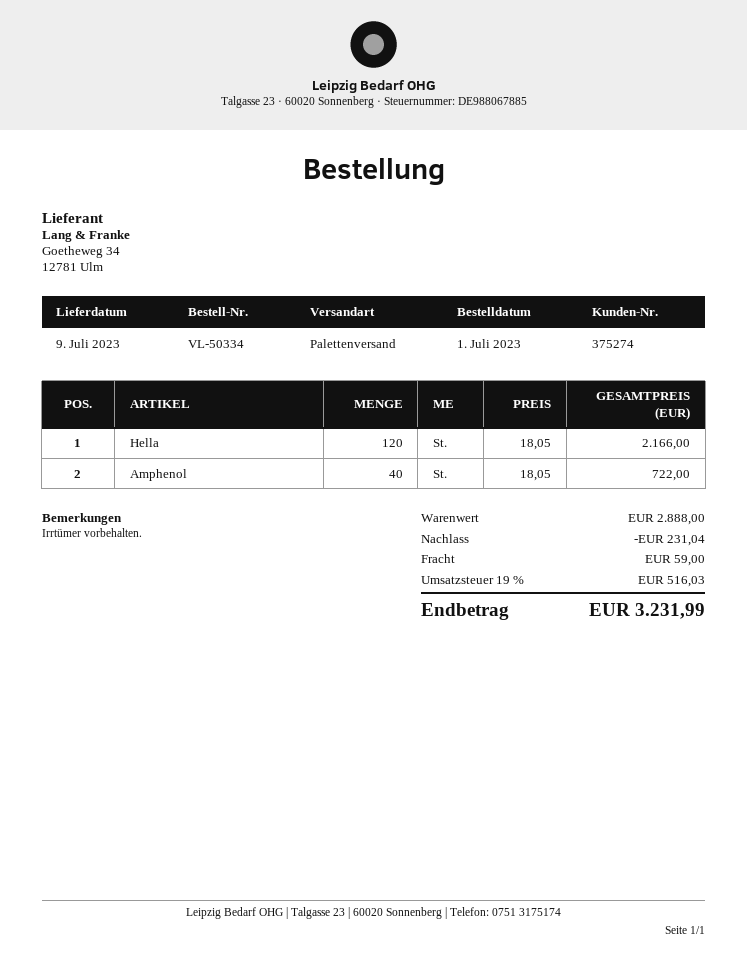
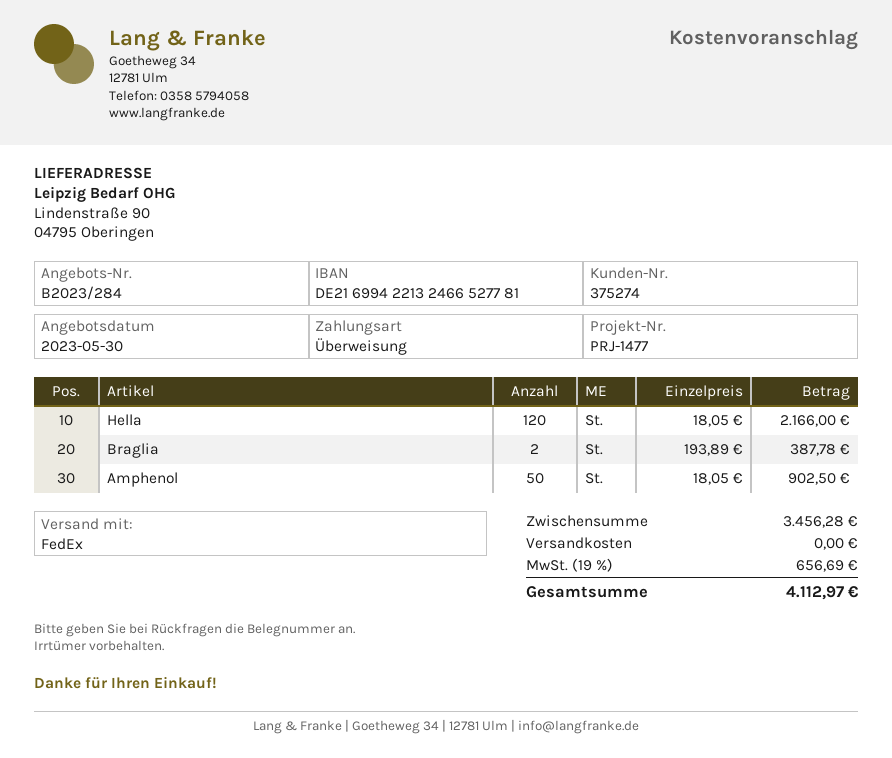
shipping method: pallet freight -> FedEx
Amphenol: 40 x 18.05 = 722.00 -> 50 x 18.05 = 902.50
Braglia: none -> 2 x 193.89 = 387.78
subtotal: 2888.00 -> 3456.28
discount: 231.04 -> none
shipping: 59.00 -> 0.00
tax: 19% = 516.03 -> 19% = 656.69
total: 3231.99 -> 4112.97

